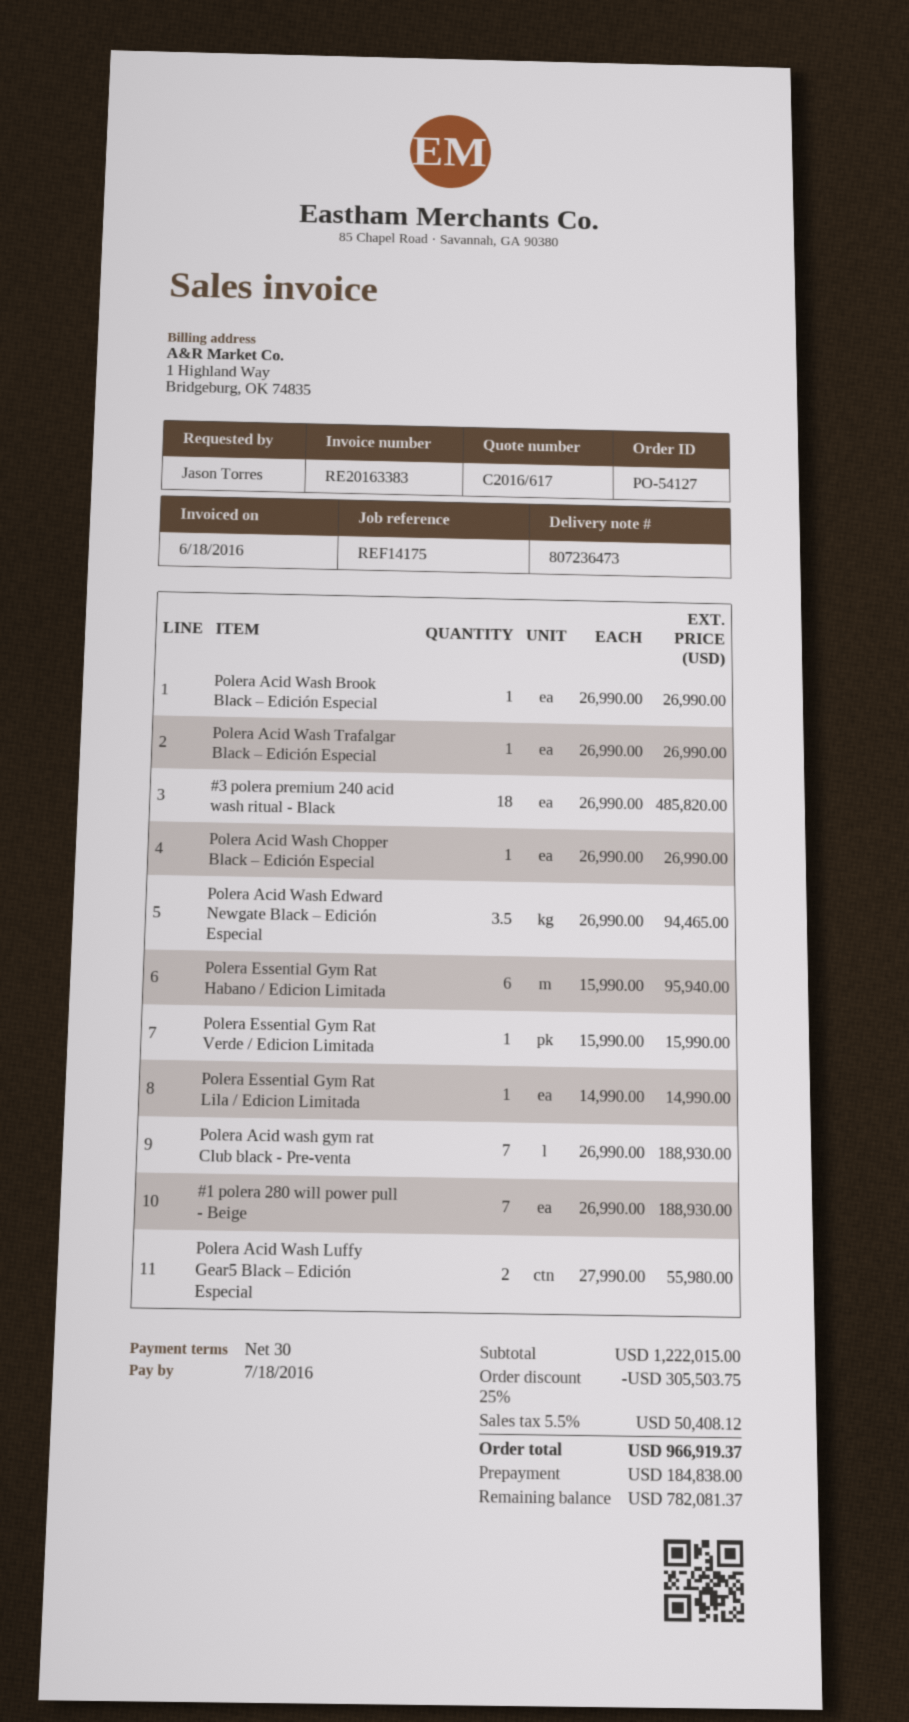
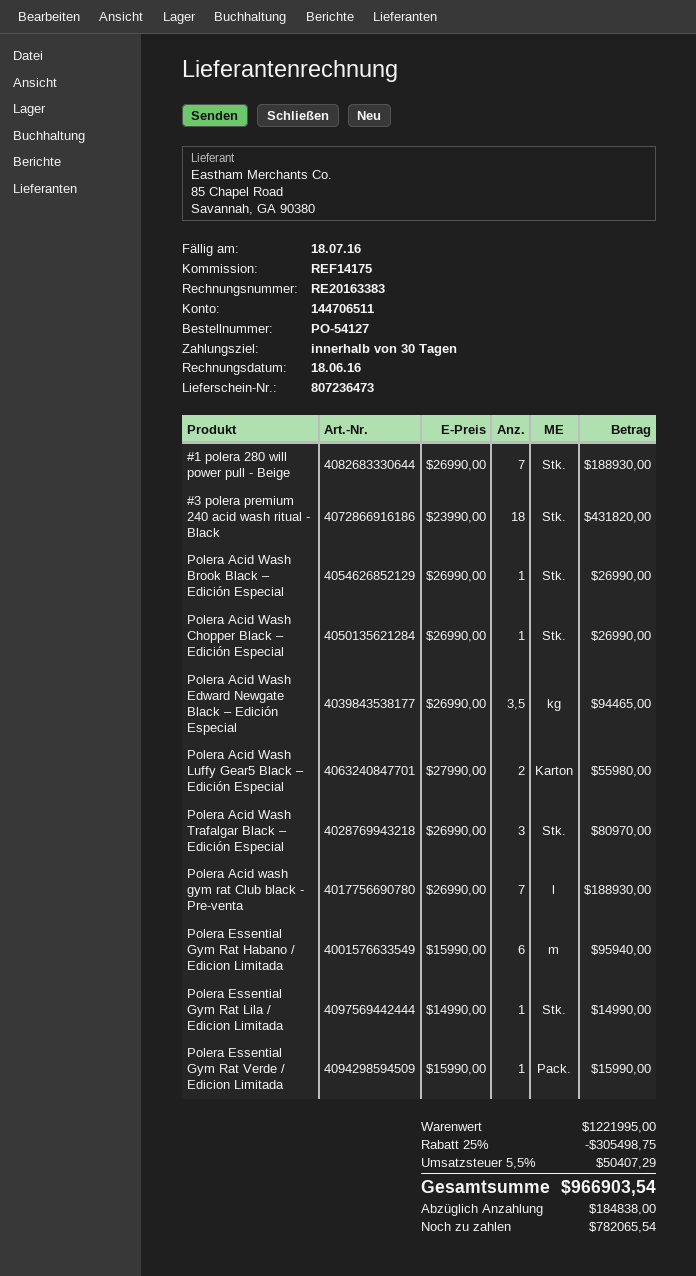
Polera Acid Wash Trafalgar Black – Edición Especial: 1 x 26990.00 = 26990.00 -> 3 x 26990.00 = 80970.00
#3 polera premium 240 acid wash ritual - Black: 18 x 26990.00 = 485820.00 -> 18 x 23990.00 = 431820.00
subtotal: 1222015.00 -> 1221995.00
discount: 25% = 305503.75 -> 25% = 305498.75
tax: 5.5% = 50408.12 -> 5.5% = 50407.29
total: 966919.37 -> 966903.54
balance: 782081.37 -> 782065.54

